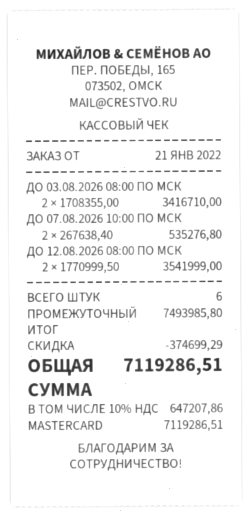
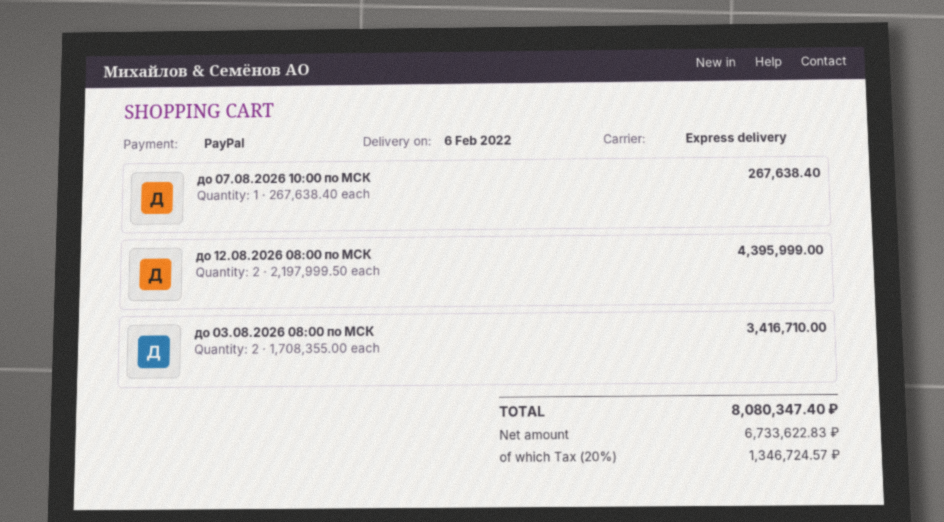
payment method: Mastercard -> PayPal
ДО 07.08.2026 10:00 ПО МСК: 2 x 267638.40 = 535276.80 -> 1 x 267638.40 = 267638.40
ДО 12.08.2026 08:00 ПО МСК: 2 x 1770999.50 = 3541999.00 -> 2 x 2197999.50 = 4395999.00
discount: 374699.29 -> none
tax: 10% = 647207.86 -> 20% = 1346724.57
total: 7119286.51 -> 8080347.40

